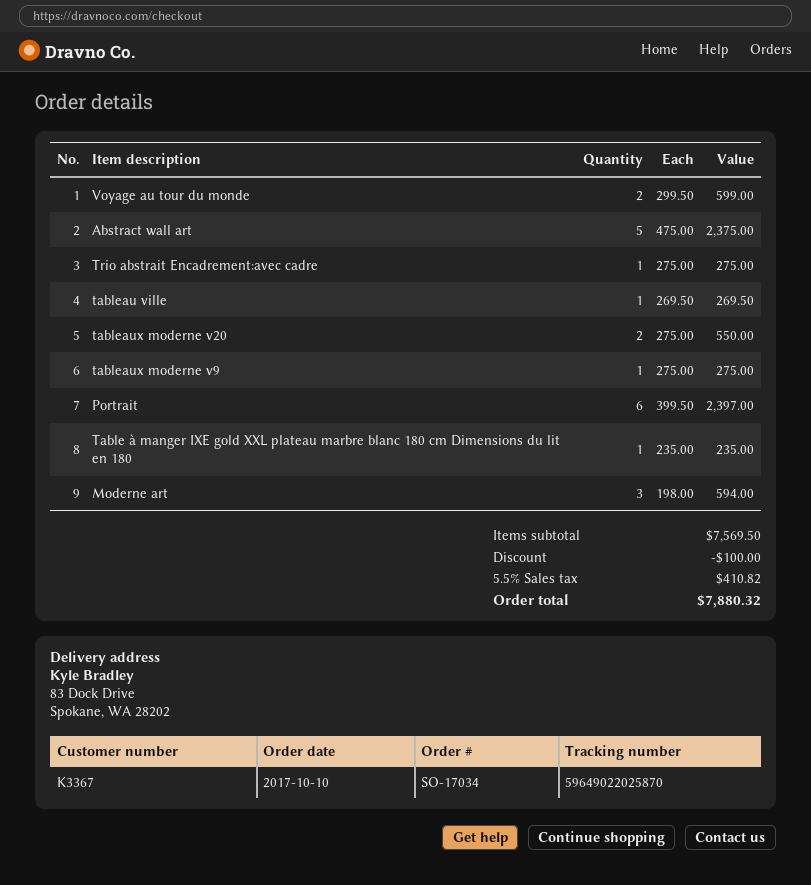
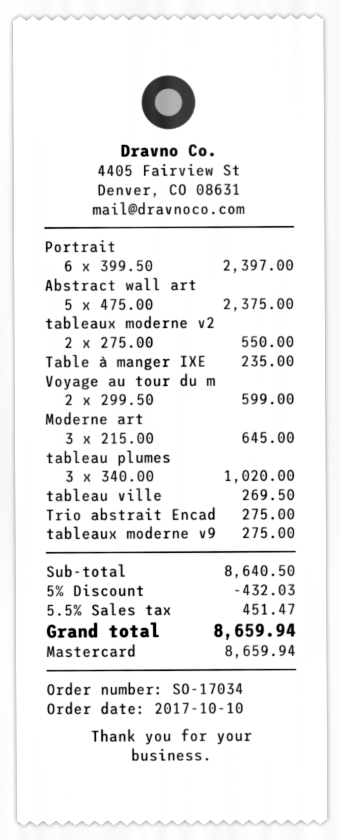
Moderne art: 3 x 198.00 = 594.00 -> 3 x 215.00 = 645.00
tableau plumes: none -> 3 x 340.00 = 1020.00
subtotal: 7569.50 -> 8640.50
discount: 100.00 -> 432.03
tax: 5.5% = 410.82 -> 5.5% = 451.47
total: 7880.32 -> 8659.94

